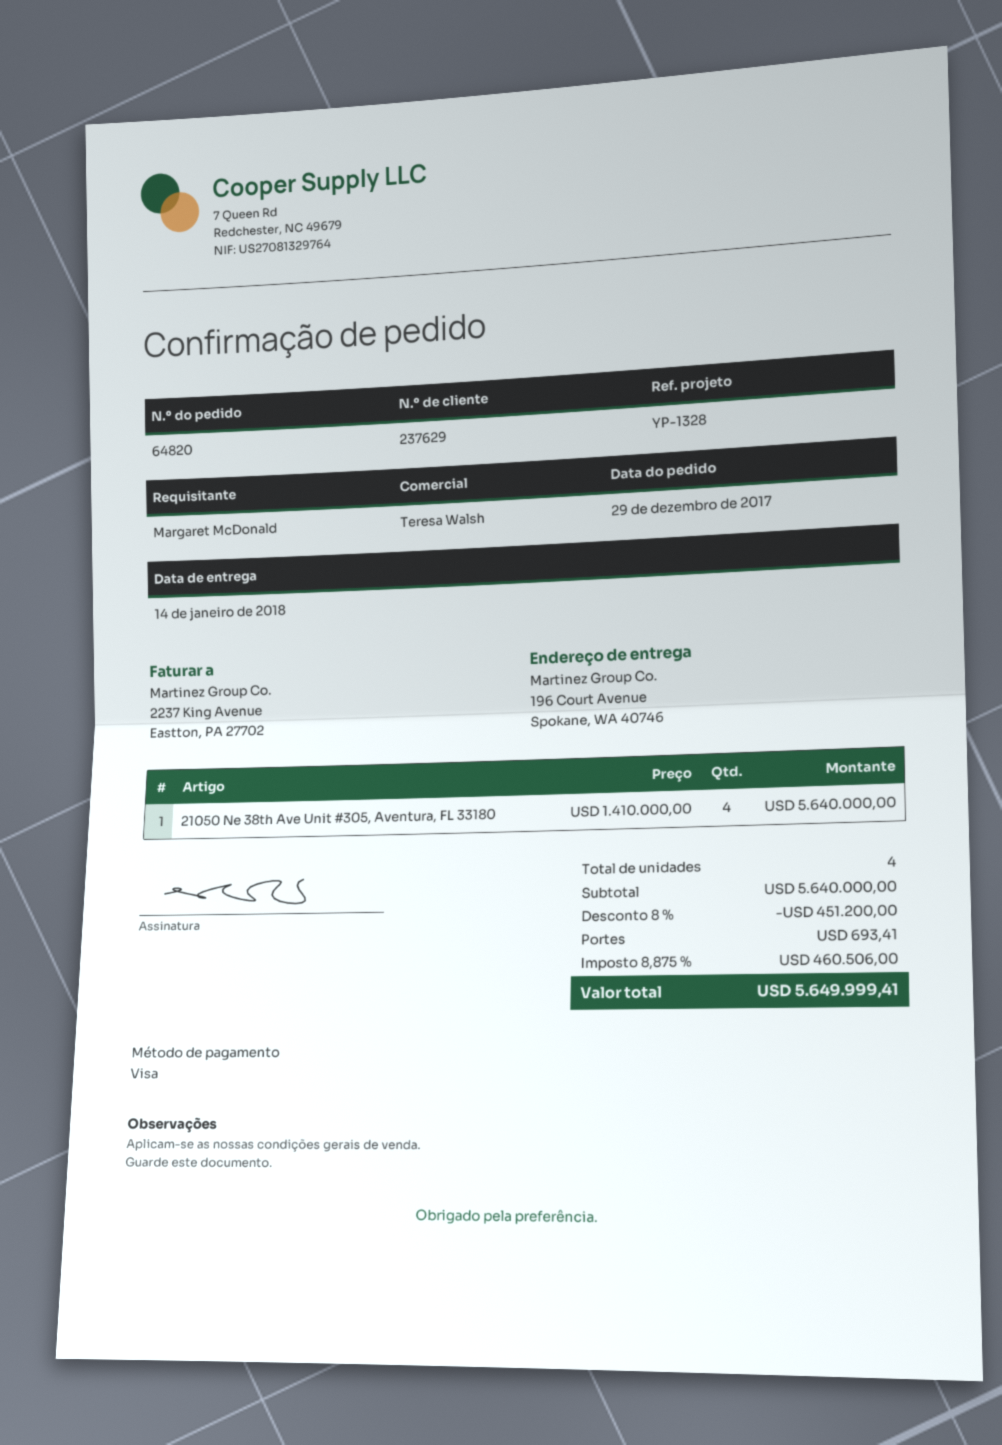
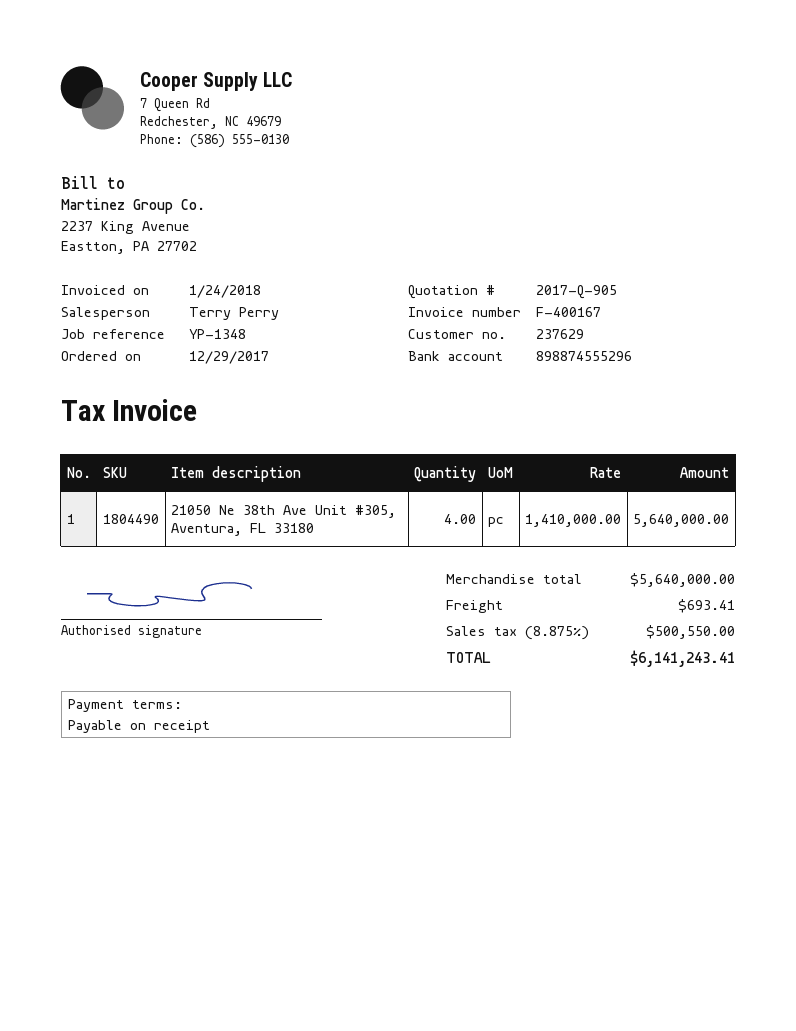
reference: YP-1328 -> YP-1348
sales rep: Teresa Walsh -> Terry Perry
discount: 8% = 451200.00 -> none
tax: 8.875% = 460506.00 -> 8.875% = 500550.00
total: 5649999.41 -> 6141243.41

